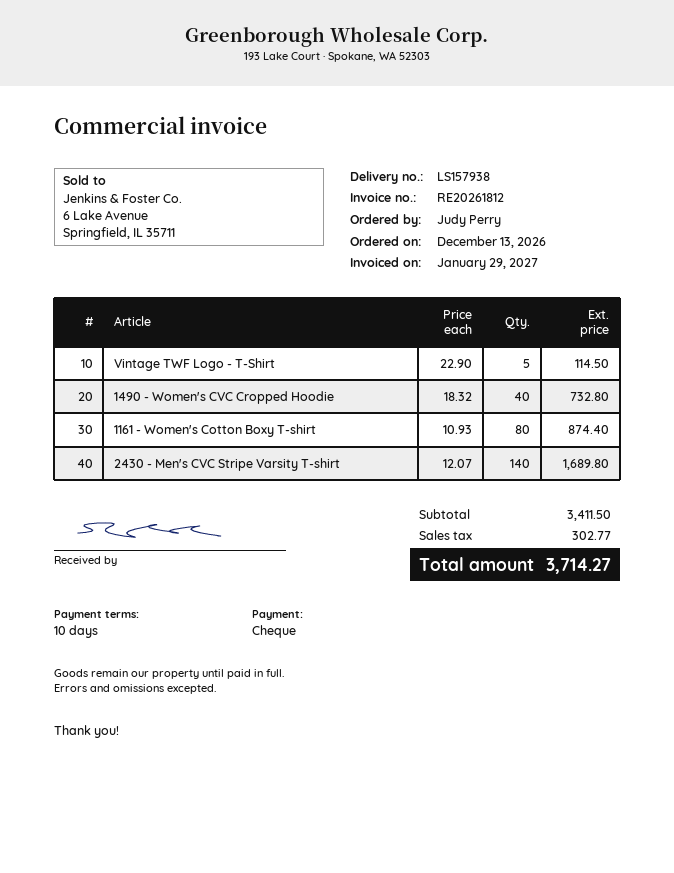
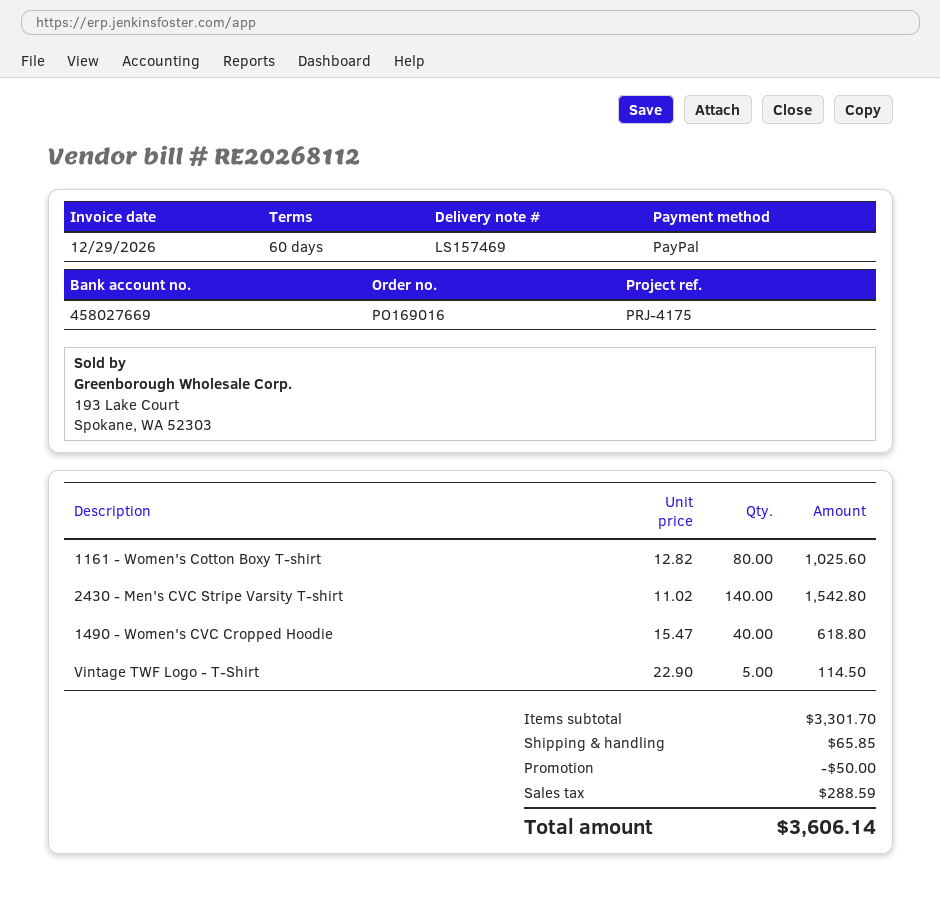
delivery note number: LS157938 -> LS157469
invoice number: RE20261812 -> RE20268112
invoice date: 2027-01-29 -> 2026-12-29
payment terms: 10 days -> 60 days
payment method: cheque -> PayPal
1490 - Women's CVC Cropped Hoodie: 40 x 18.32 = 732.80 -> 40 x 15.47 = 618.80
1161 - Women's Cotton Boxy T-shirt: 80 x 10.93 = 874.40 -> 80 x 12.82 = 1025.60
2430 - Men's CVC Stripe Varsity T-shirt: 140 x 12.07 = 1689.80 -> 140 x 11.02 = 1542.80
subtotal: 3411.50 -> 3301.70
discount: none -> 50.00
shipping: none -> 65.85
tax: 302.77 -> 288.59
total: 3714.27 -> 3606.14

